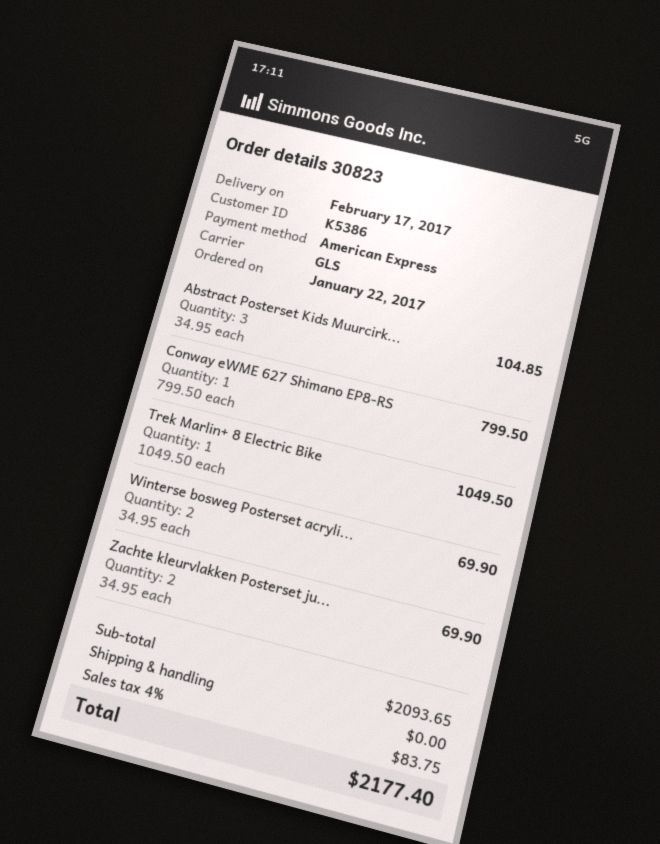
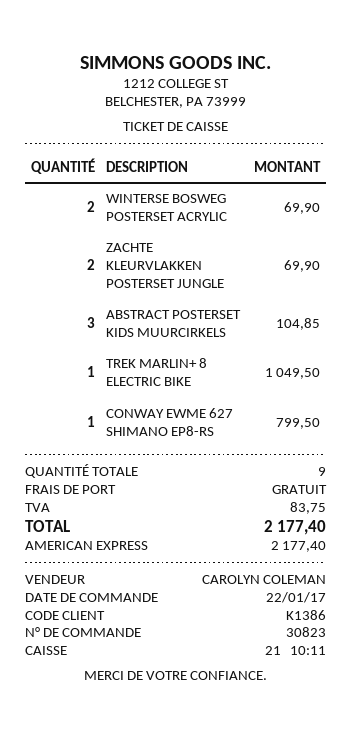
customer number: K5386 -> K1386

